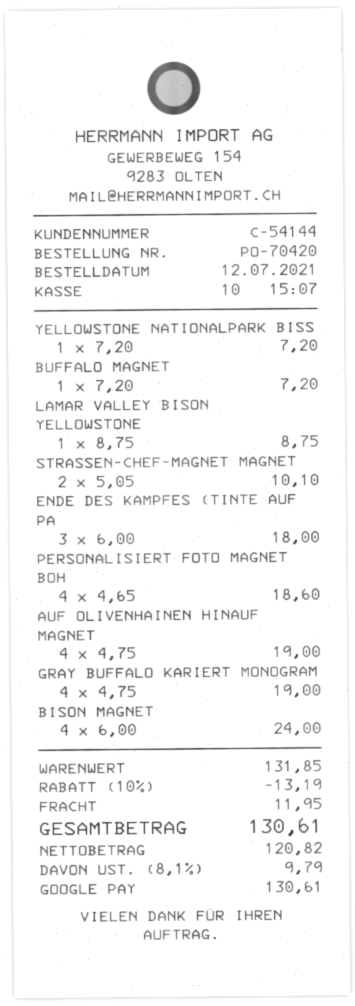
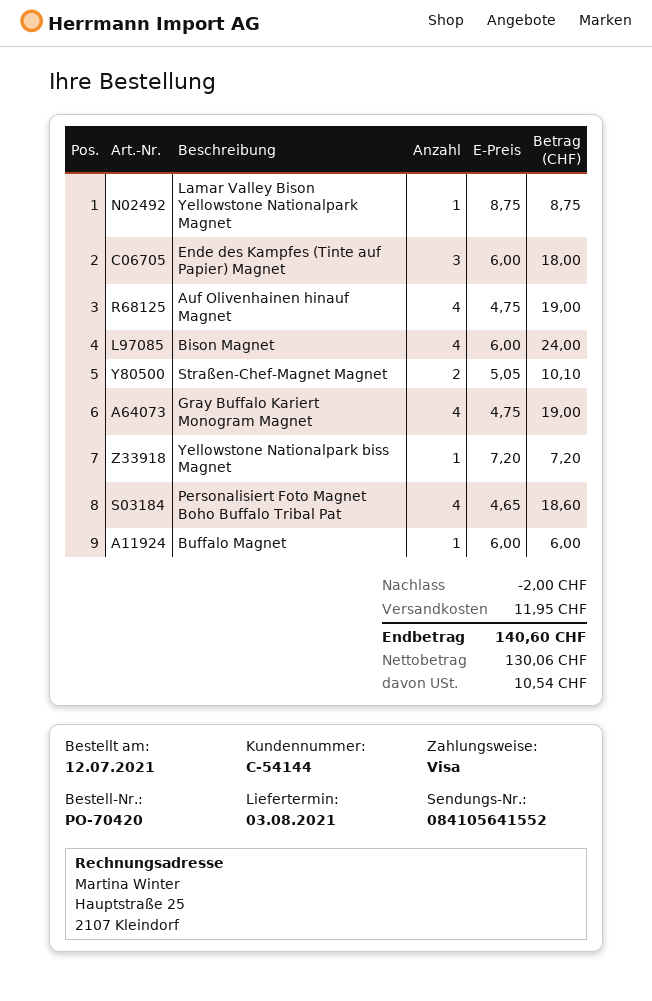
payment method: Google Pay -> Visa
BUFFALO MAGNET: 1 x 7.20 = 7.20 -> 1 x 6.00 = 6.00
discount: 13.19 -> 2.00
net: 120.82 -> 130.06
tax: 9.79 -> 10.54
total: 130.61 -> 140.60

